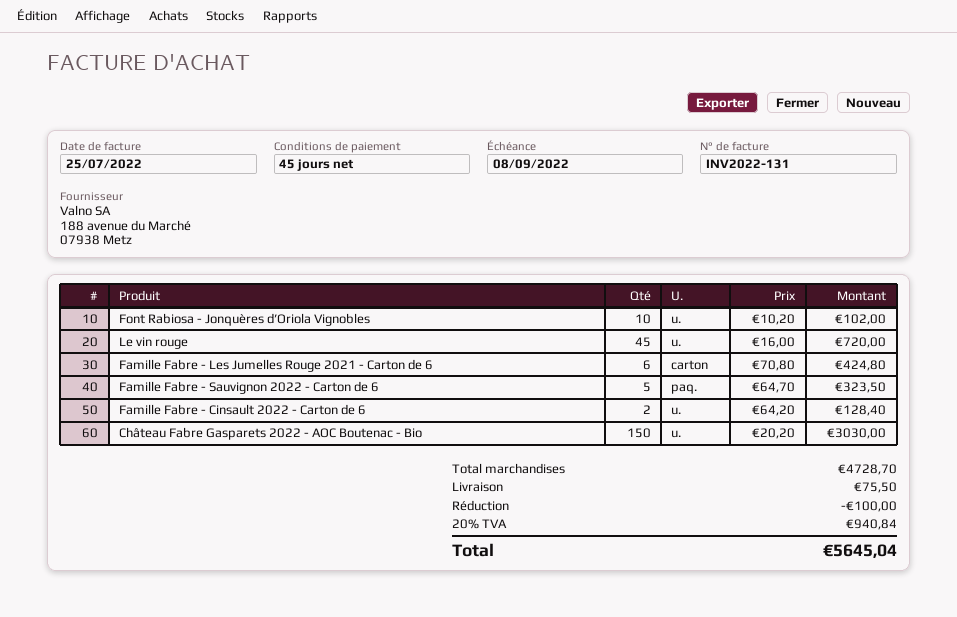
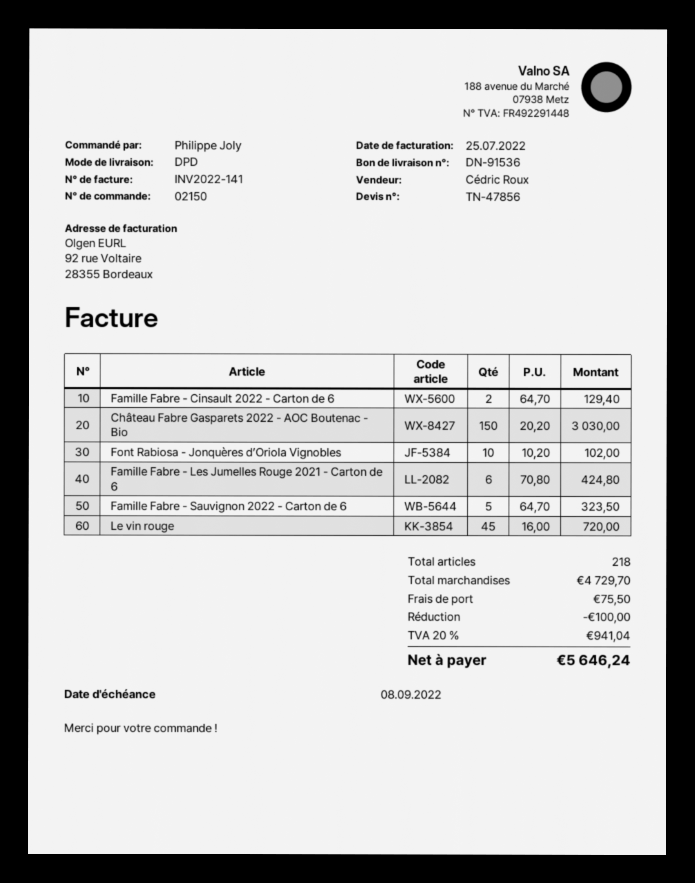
invoice number: INV2022-131 -> INV2022-141
Famille Fabre - Cinsault 2022 - Carton de 6: 2 x 64.20 = 128.40 -> 2 x 64.70 = 129.40
subtotal: 4728.70 -> 4729.70
tax: 20% = 940.84 -> 20% = 941.04
total: 5645.04 -> 5646.24

